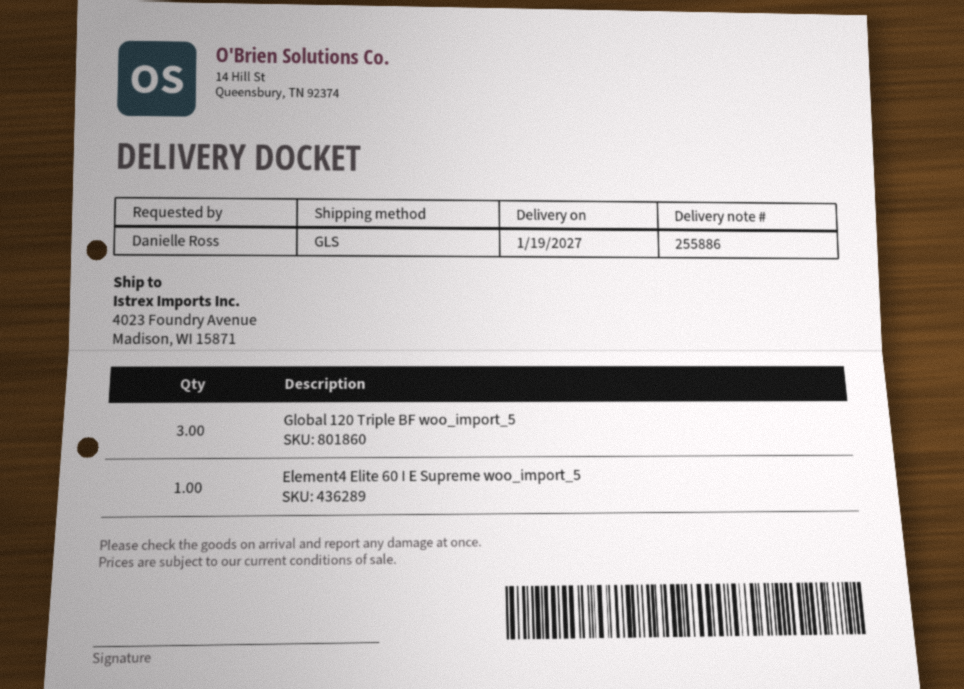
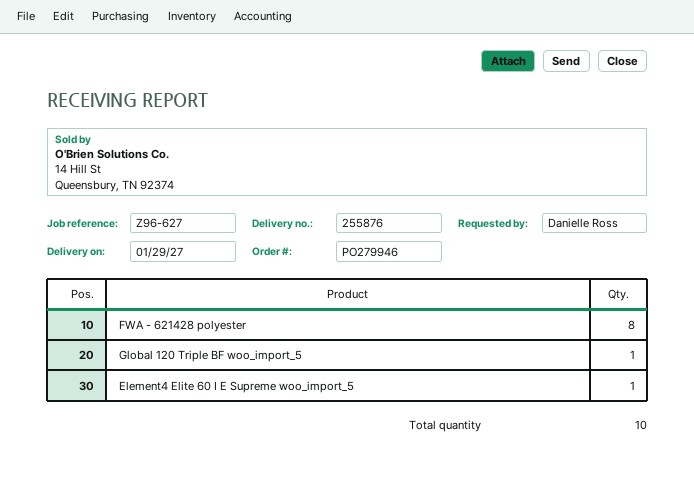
delivery note number: 255886 -> 255876
delivery date: 2027-01-19 -> 2027-01-29
Global 120 Triple BF woo_import_5: 3 -> 1
FWA - 621428 polyester: none -> 8

